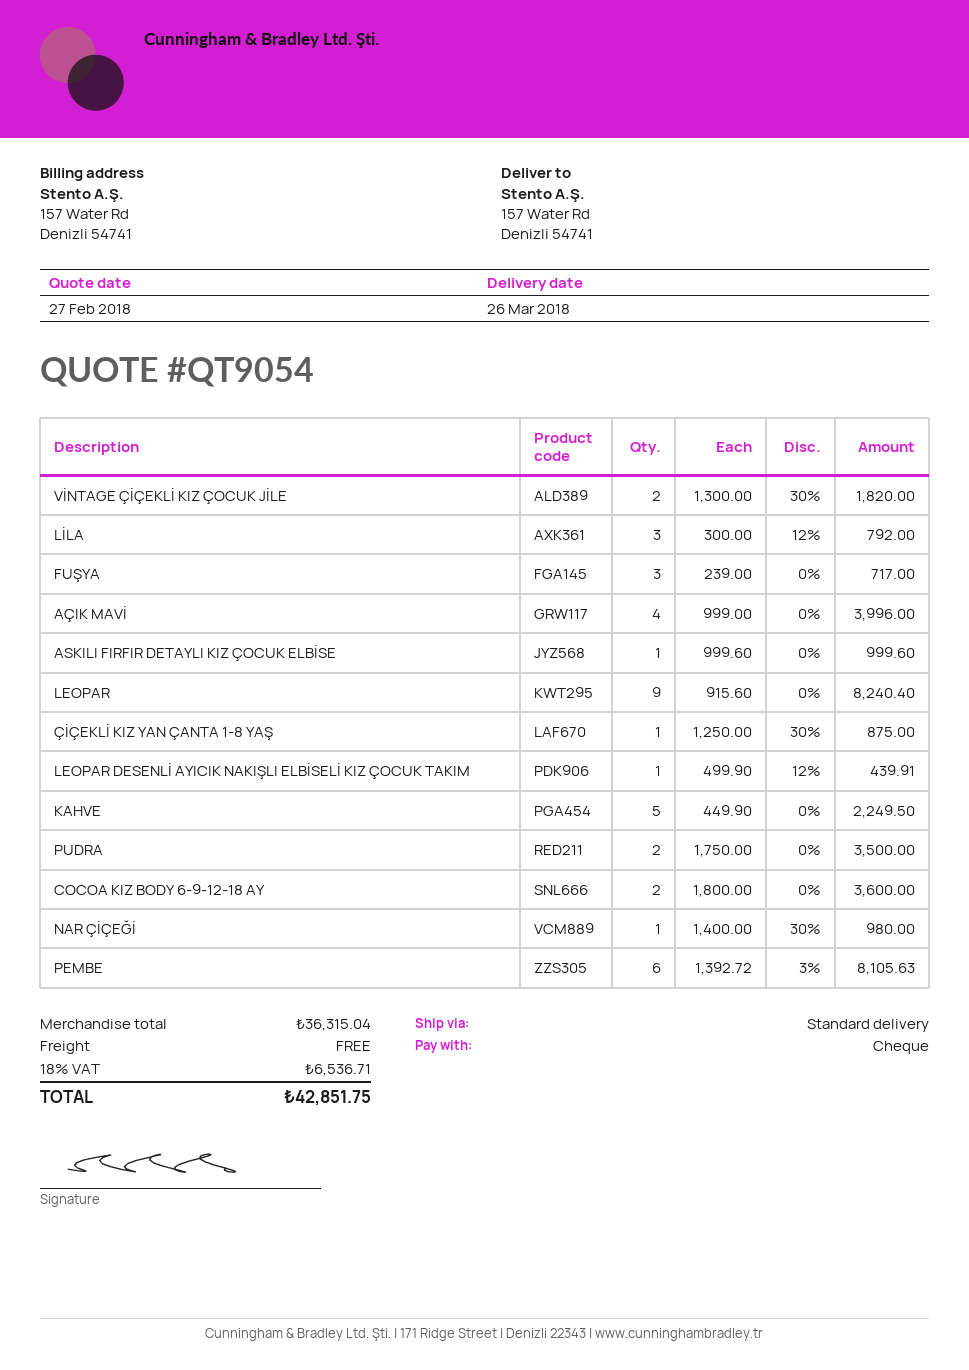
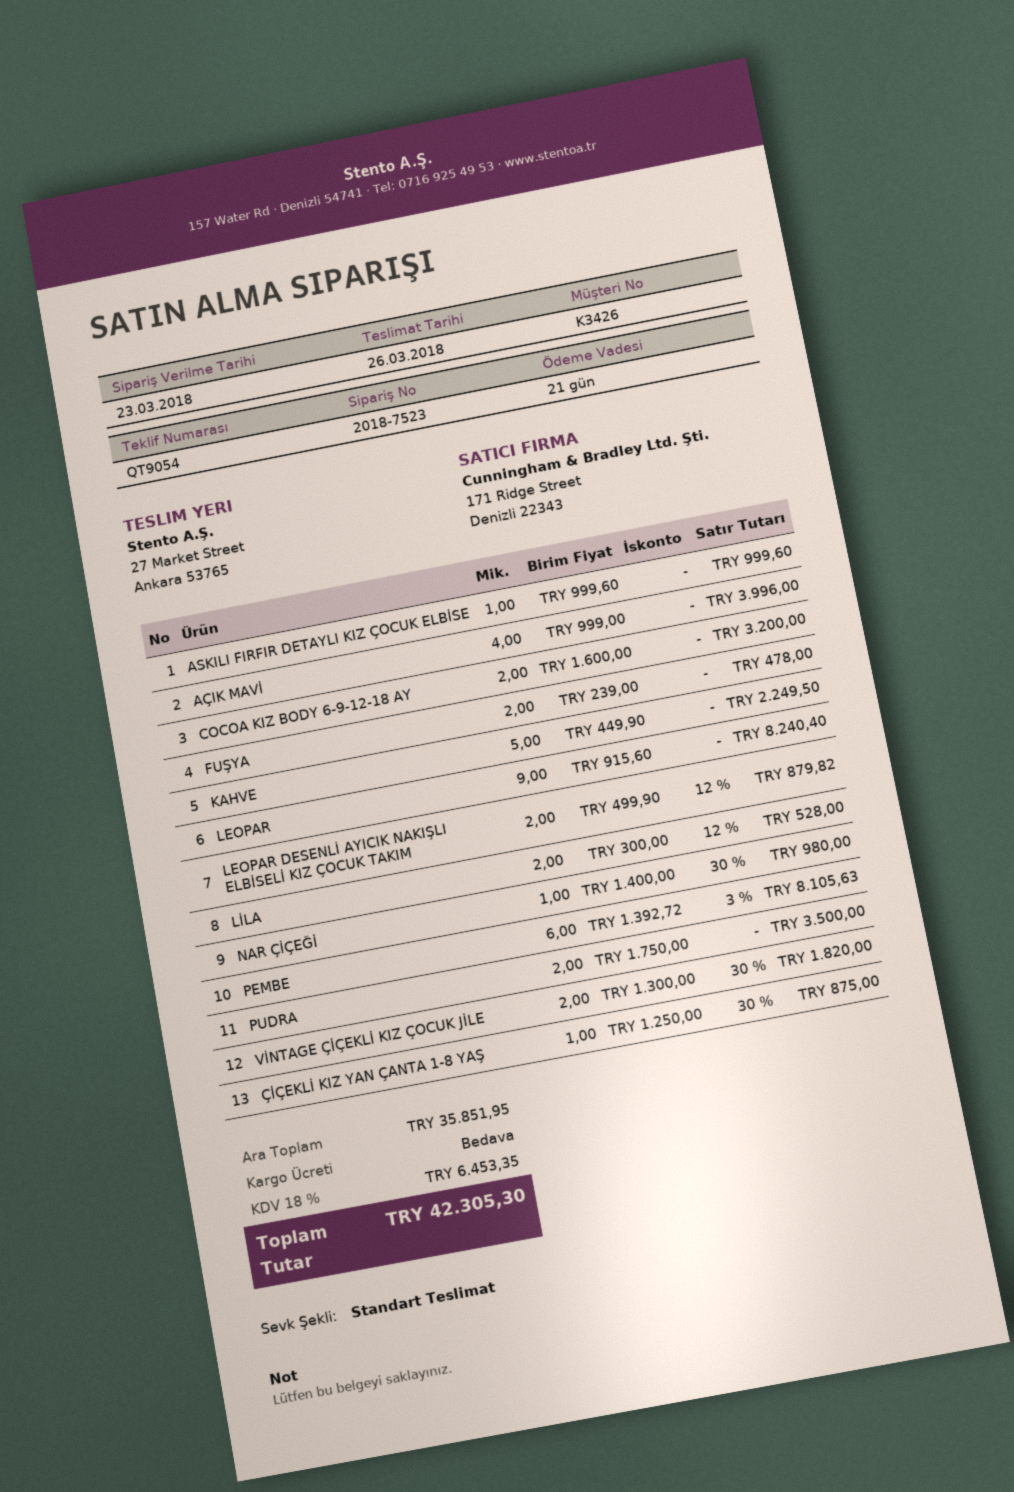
ship to: 157 Water Rd, Denizli 54741 -> 27 Market Street, Ankara 53765
LİLA: 3 x 300.00 - 12% = 792.00 -> 2 x 300.00 - 12% = 528.00
FUŞYA: 3 x 239.00 = 717.00 -> 2 x 239.00 = 478.00
LEOPAR DESENLİ AYICIK NAKIŞLI ELBİSELİ KIZ ÇOCUK TAKIM: 1 x 499.90 - 12% = 439.91 -> 2 x 499.90 - 12% = 879.82
COCOA KIZ BODY 6-9-12-18 AY: 2 x 1800.00 = 3600.00 -> 2 x 1600.00 = 3200.00
subtotal: 36315.04 -> 35851.95
tax: 18% = 6536.71 -> 18% = 6453.35
total: 42851.75 -> 42305.30

